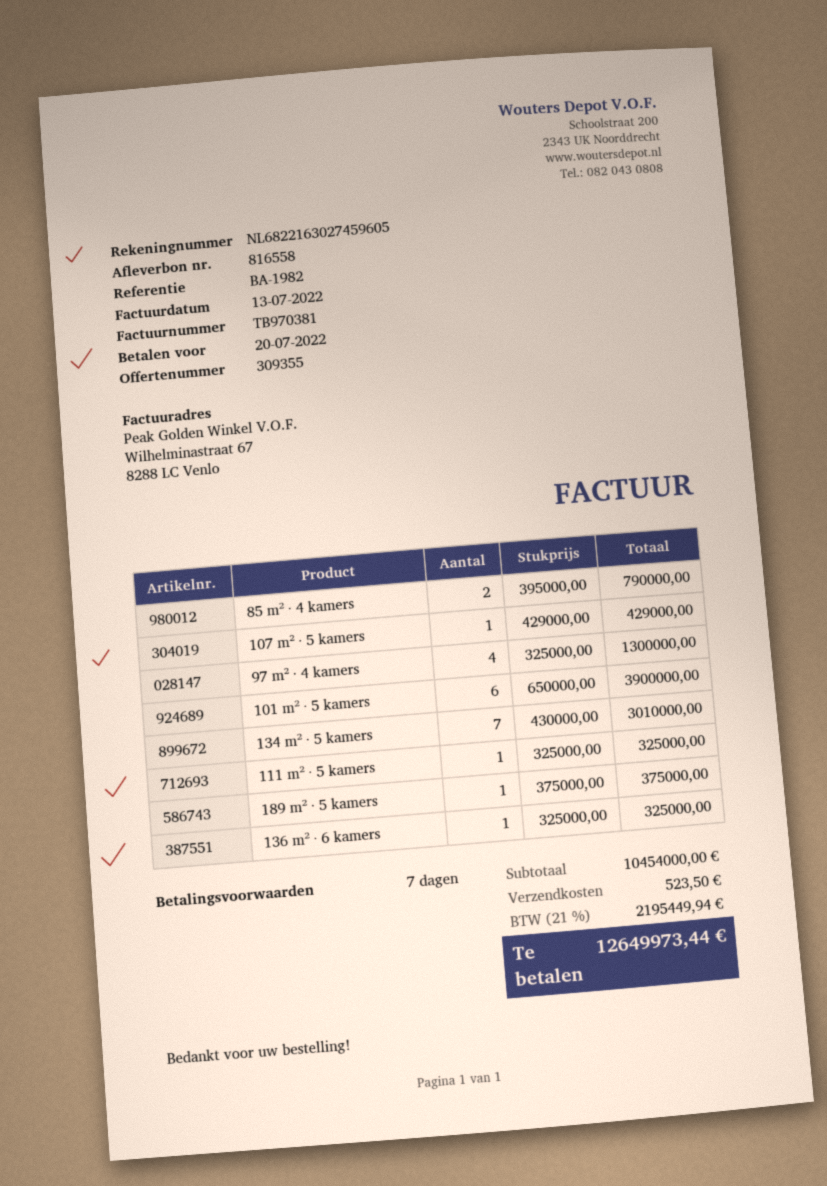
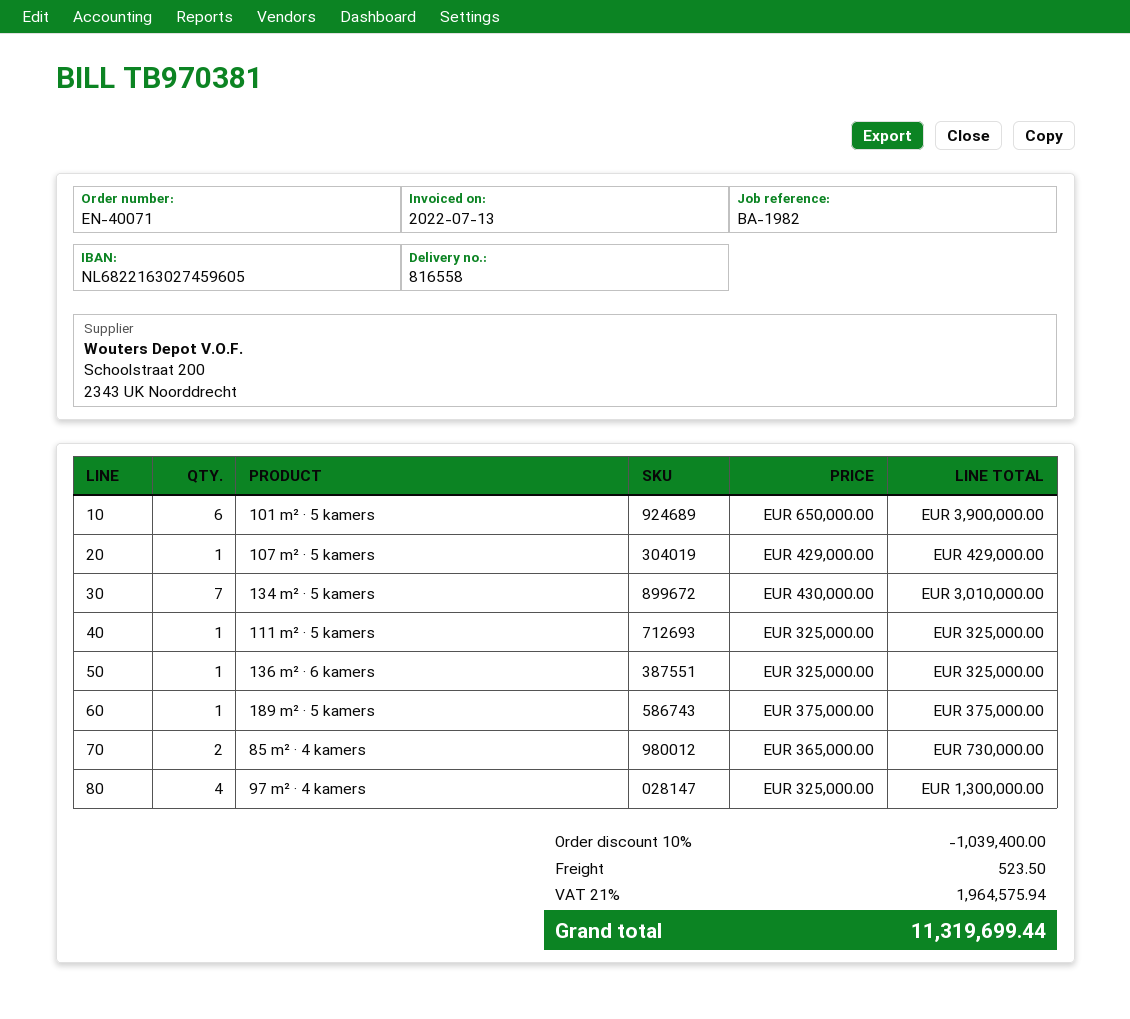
85 m² · 4 kamers: 2 x 395000.00 = 790000.00 -> 2 x 365000.00 = 730000.00
discount: none -> 10% = 1039400.00
tax: 21% = 2195449.94 -> 21% = 1964575.94
total: 12649973.44 -> 11319699.44

